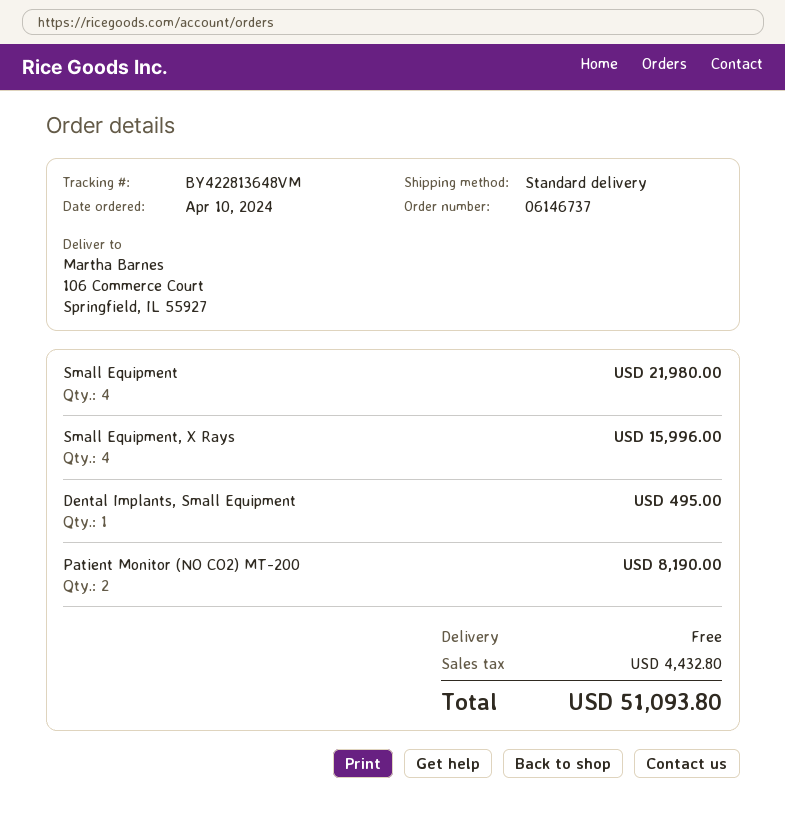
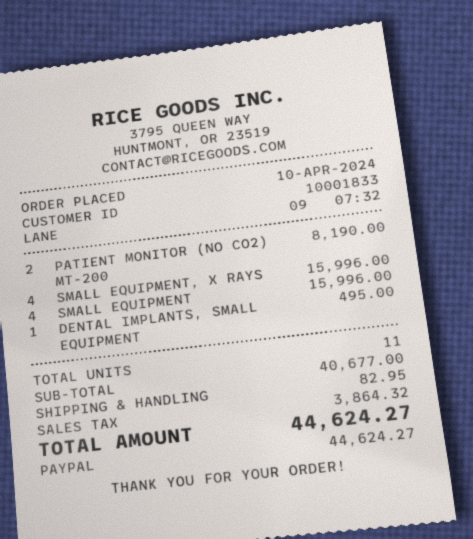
Small Equipment: 4 for 21980.00 -> 4 for 15996.00
shipping: 0.00 -> 82.95
tax: 4432.80 -> 3864.32
total: 51093.80 -> 44624.27

